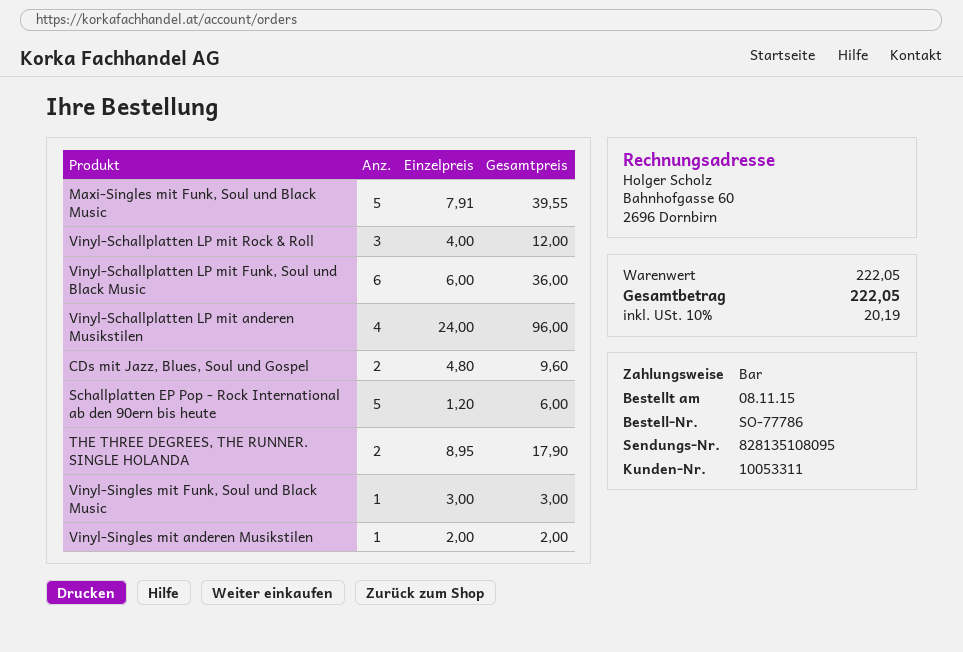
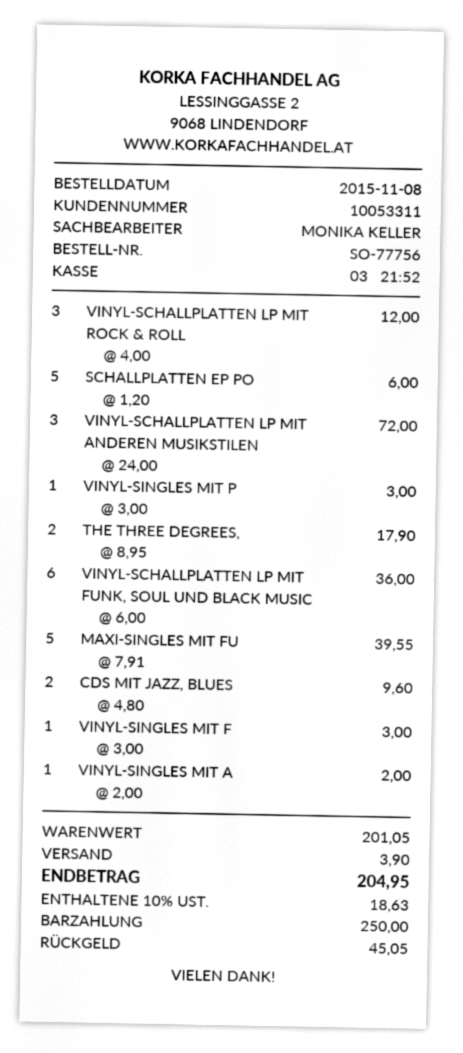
order number: SO-77786 -> SO-77756
Vinyl-Schallplatten LP mit anderen Musikstilen: 4 x 24.00 = 96.00 -> 3 x 24.00 = 72.00
VINYL-SINGLES MIT P: none -> 1 x 3.00 = 3.00
subtotal: 222.05 -> 201.05
shipping: none -> 3.90
tax: 10% = 20.19 -> 10% = 18.63
total: 222.05 -> 204.95

